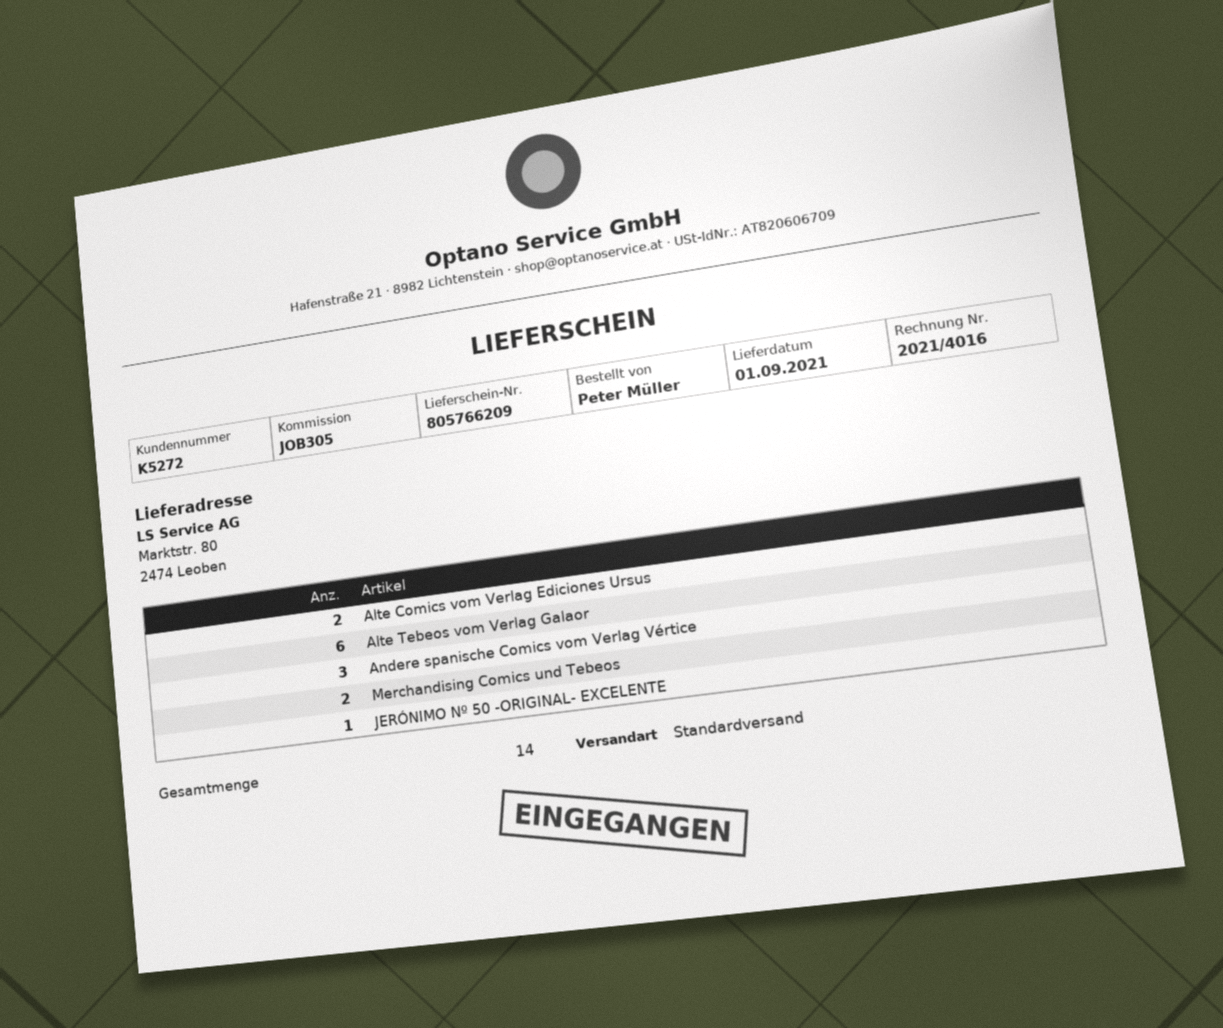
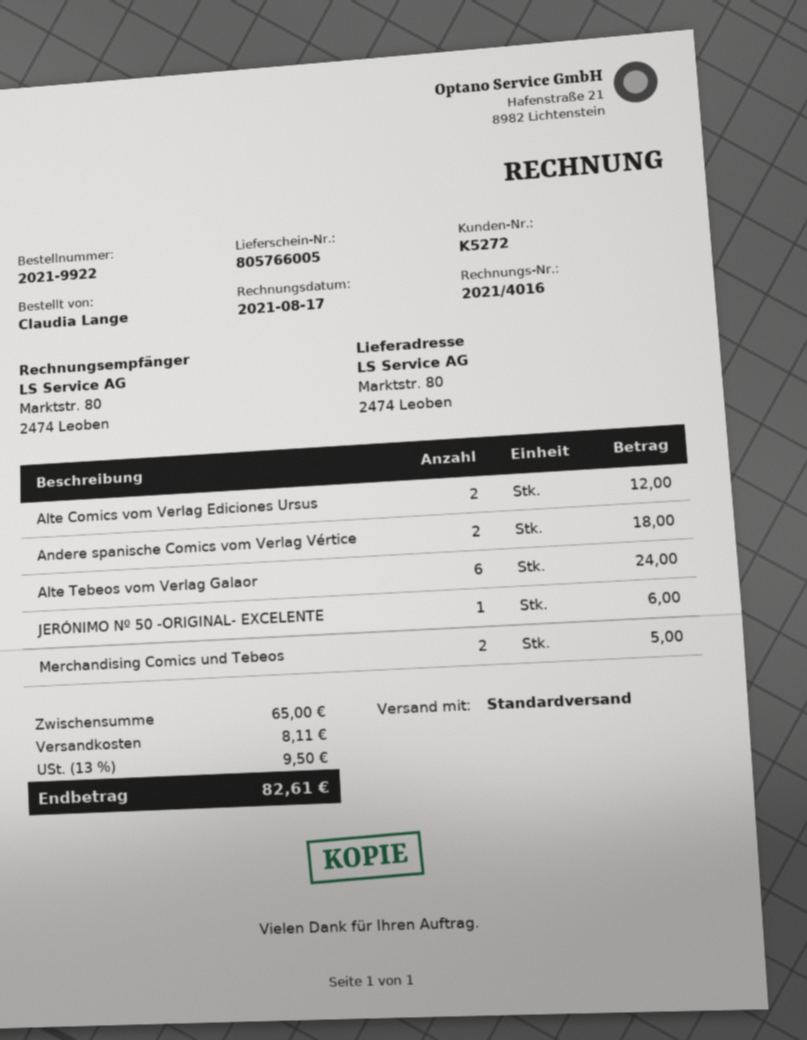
delivery note number: 805766209 -> 805766005
ordered by: Peter Müller -> Claudia Lange
Andere spanische Comics vom Verlag Vértice: 3 -> 2

